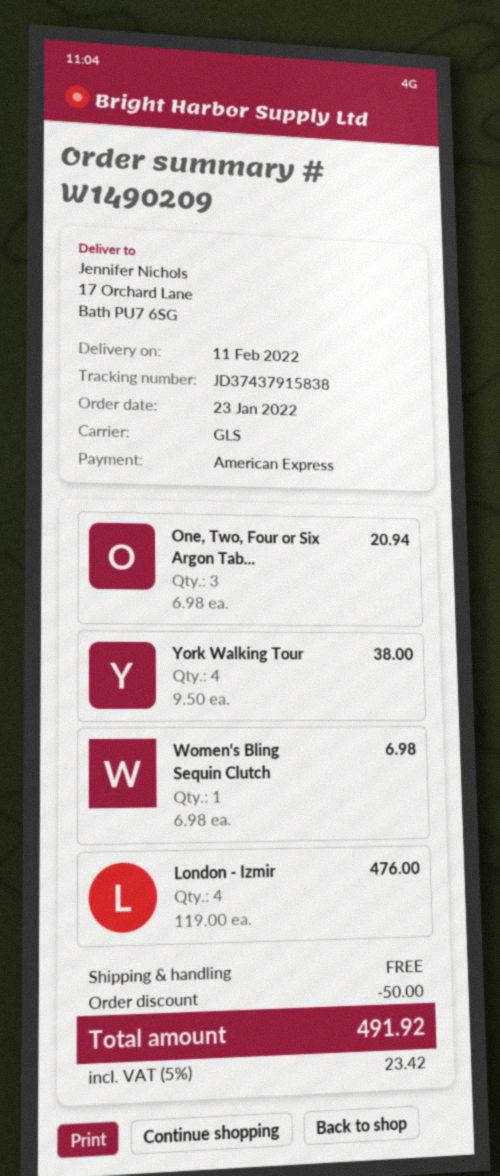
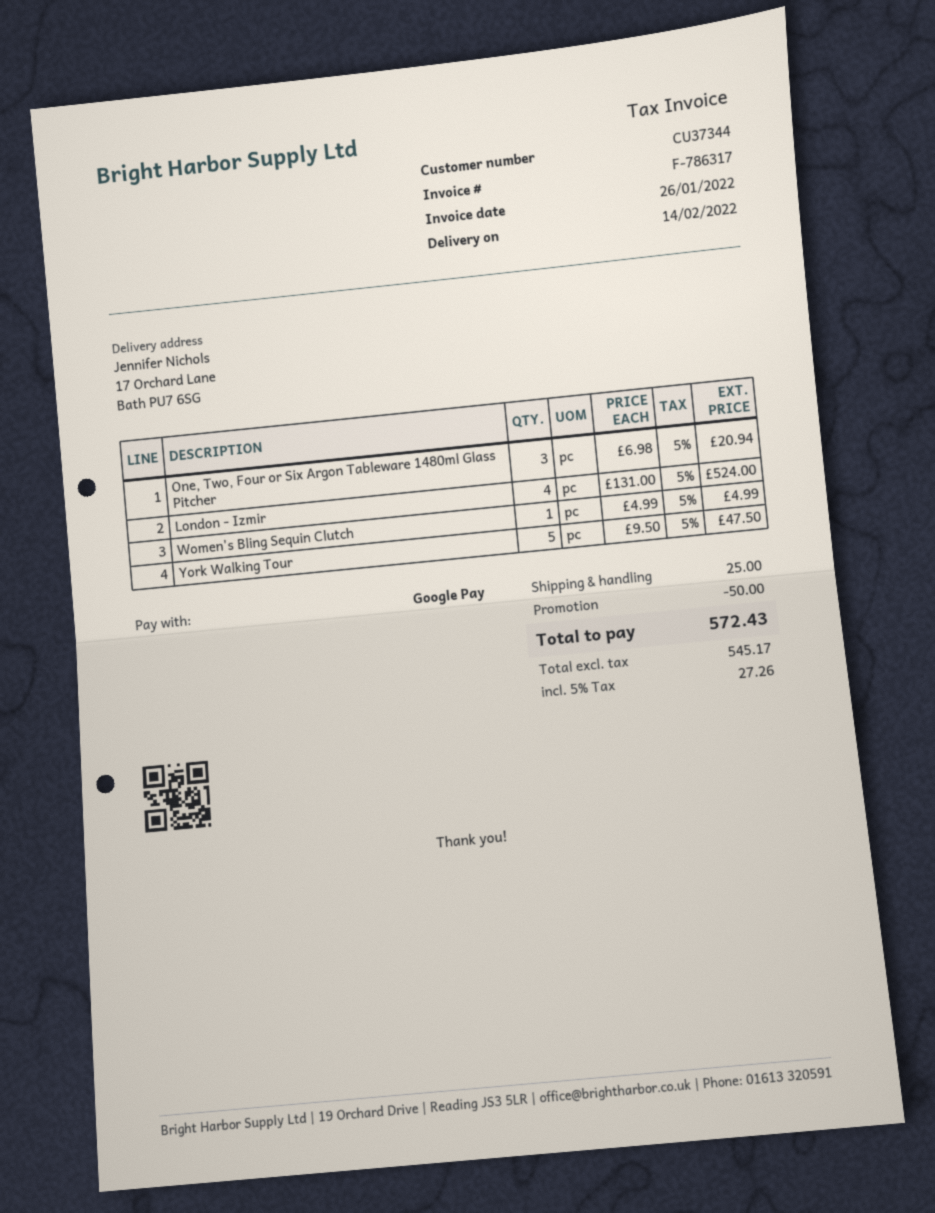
delivery date: 2022-02-11 -> 2022-02-14
payment method: American Express -> Google Pay
York Walking Tour: 4 x 9.50 = 38.00 -> 5 x 9.50 = 47.50
Women's Bling Sequin Clutch: 1 x 6.98 = 6.98 -> 1 x 4.99 = 4.99
London - Izmir: 4 x 119.00 = 476.00 -> 4 x 131.00 = 524.00
shipping: 0.00 -> 25.00
tax: 5% = 23.42 -> 5% = 27.26
total: 491.92 -> 572.43

